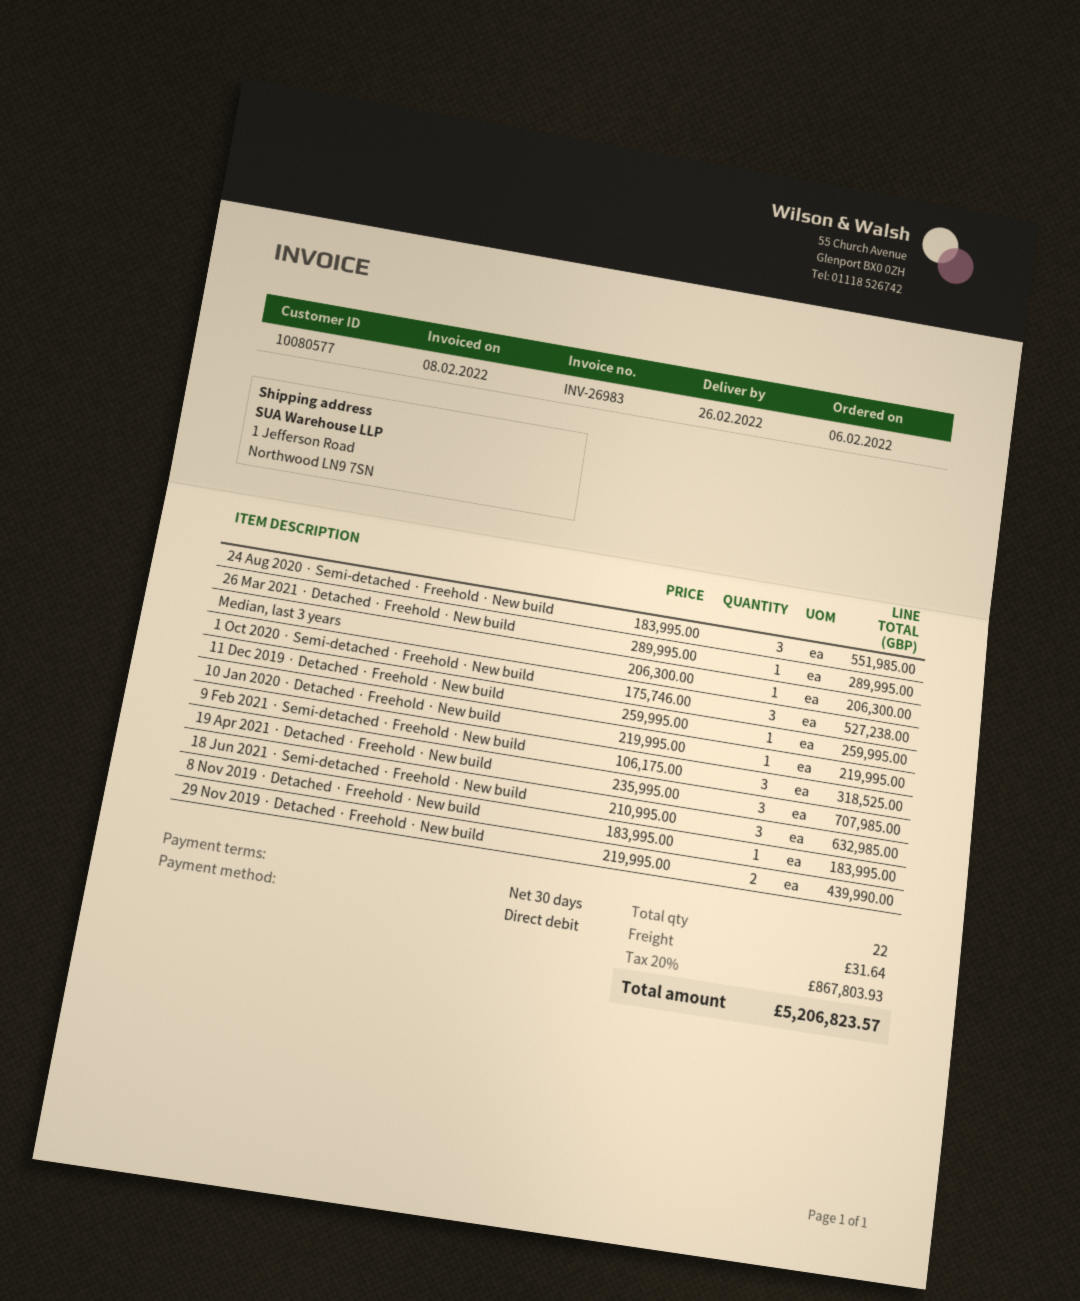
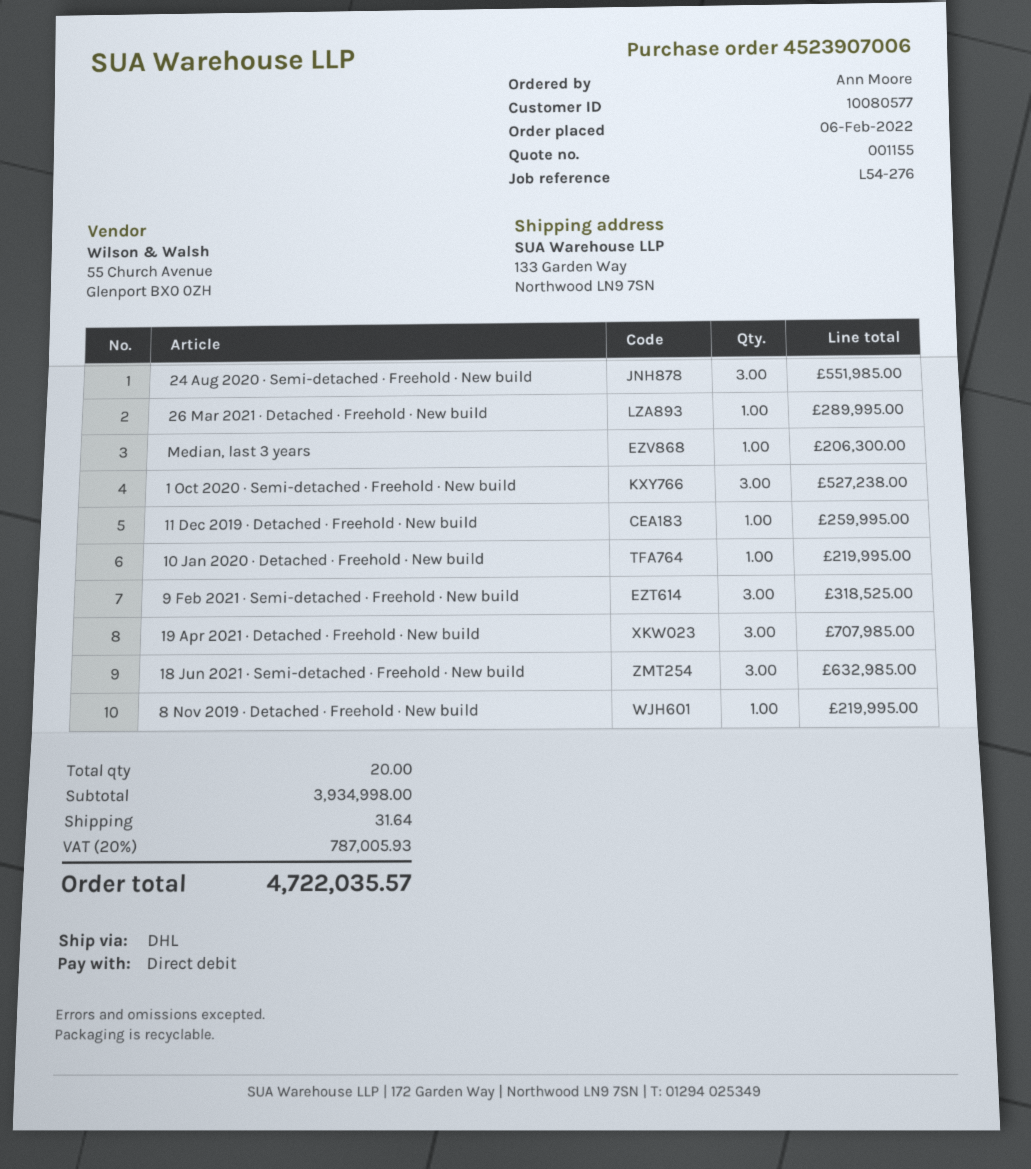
ship to: 1 Jefferson Road, Northwood LN9 7SN -> 133 Garden Way, Northwood LN9 7SN
8 Nov 2019 · Detached · Freehold · New build: 1 for 183995.00 -> 1 for 219995.00
29 Nov 2019 · Detached · Freehold · New build: 2 for 439990.00 -> none
total quantity: 22 -> 20
tax: 20% = 867803.93 -> 20% = 787005.93
total: 5206823.57 -> 4722035.57

